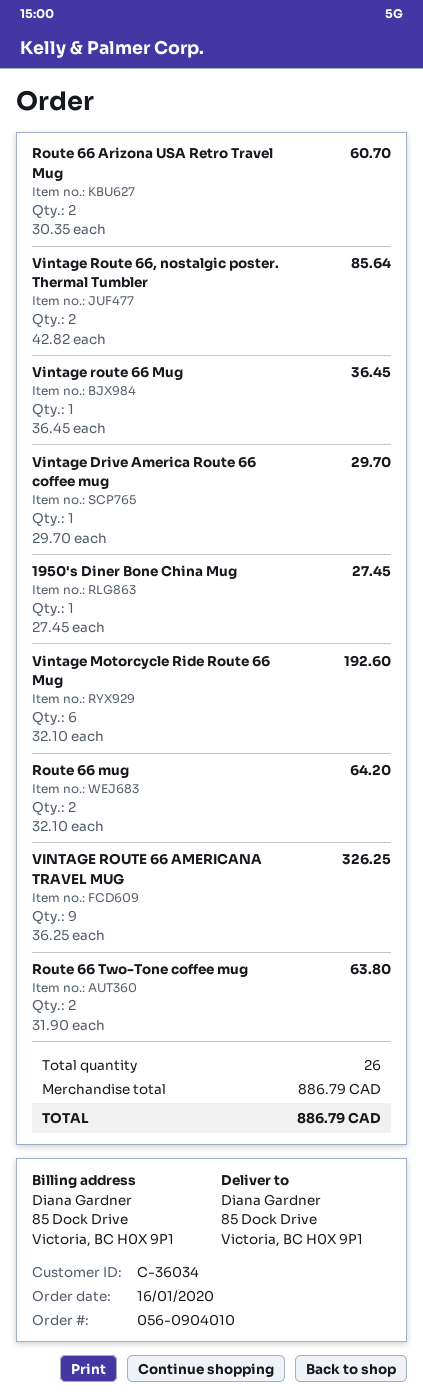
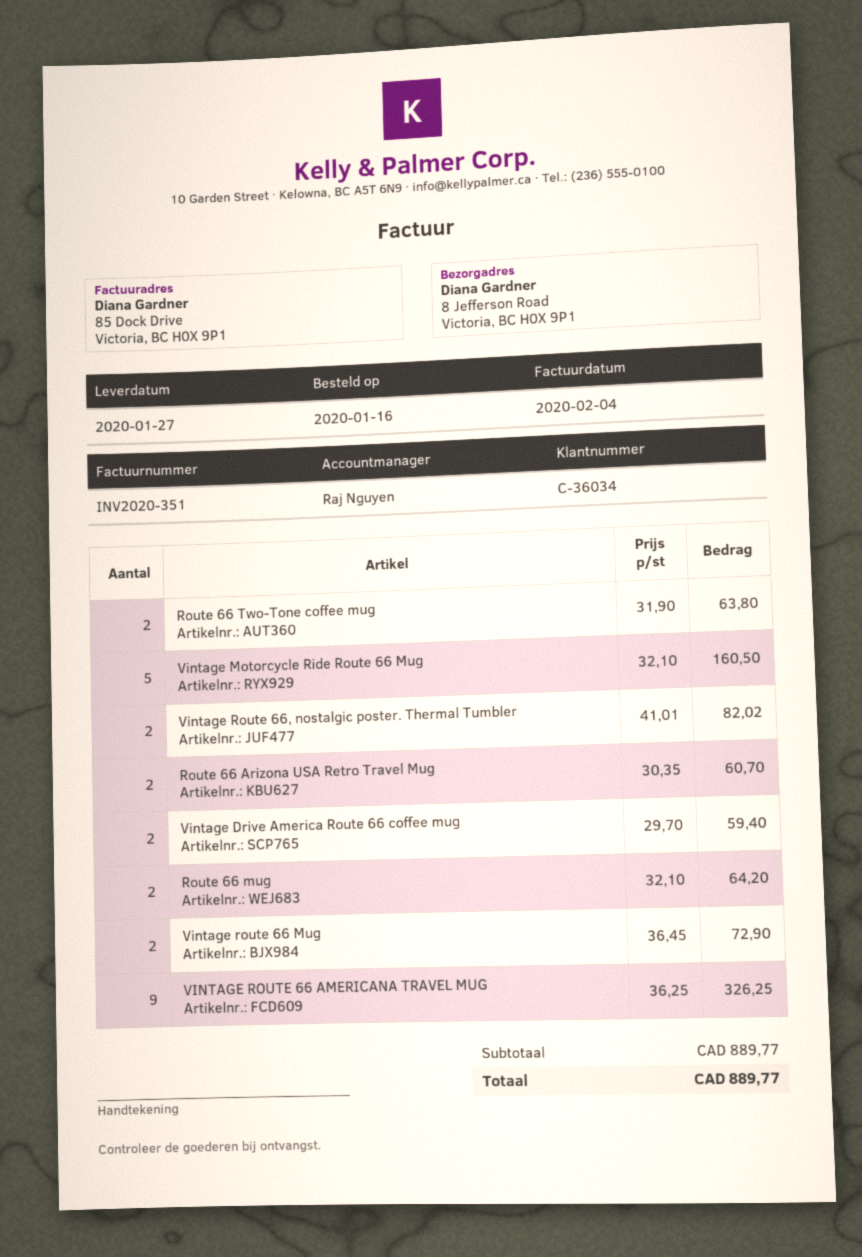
ship to: 85 Dock Drive, Victoria, BC H0X 9P1 -> 8 Jefferson Road, Victoria, BC H0X 9P1
Vintage Route 66, nostalgic poster. Thermal Tumbler: 2 x 42.82 = 85.64 -> 2 x 41.01 = 82.02
Vintage route 66 Mug: 1 x 36.45 = 36.45 -> 2 x 36.45 = 72.90
Vintage Drive America Route 66 coffee mug: 1 x 29.70 = 29.70 -> 2 x 29.70 = 59.40
1950's Diner Bone China Mug: 1 x 27.45 = 27.45 -> none
Vintage Motorcycle Ride Route 66 Mug: 6 x 32.10 = 192.60 -> 5 x 32.10 = 160.50
subtotal: 886.79 -> 889.77
total: 886.79 -> 889.77

